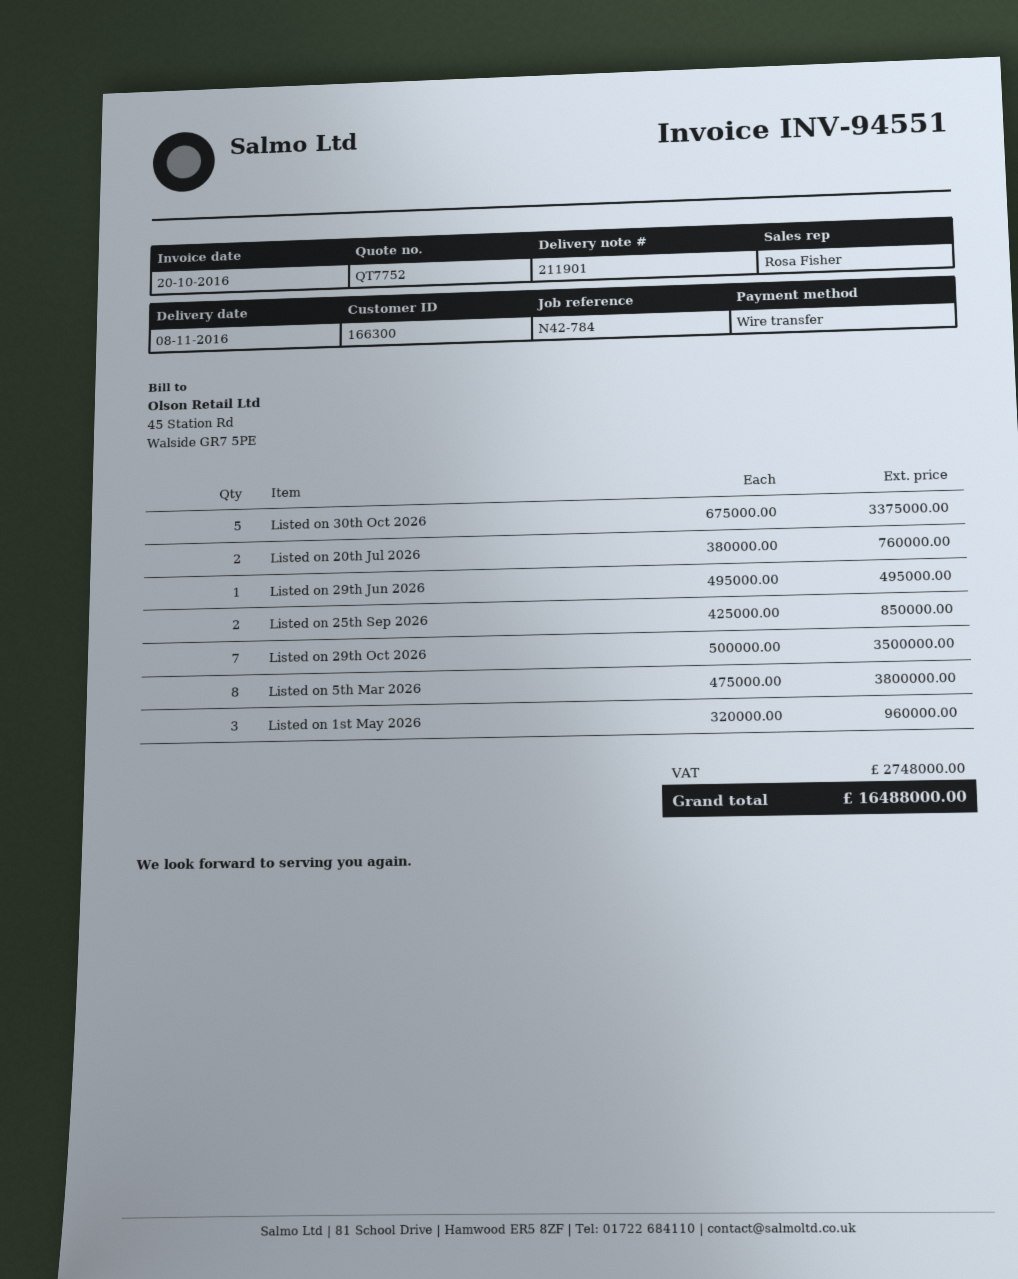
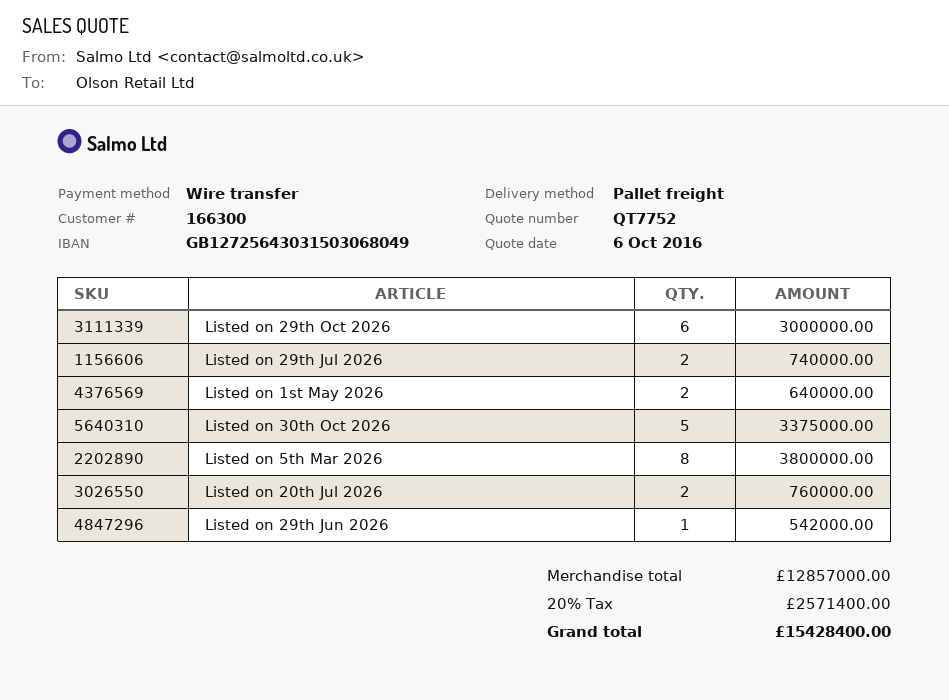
Listed on 29th Jun 2026: 1 for 495000.00 -> 1 for 542000.00
Listed on 25th Sep 2026: 2 for 850000.00 -> none
Listed on 29th Oct 2026: 7 for 3500000.00 -> 6 for 3000000.00
Listed on 1st May 2026: 3 for 960000.00 -> 2 for 640000.00
Listed on 29th Jul 2026: none -> 2 for 740000.00
tax: 2748000.00 -> 2571400.00
total: 16488000.00 -> 15428400.00

